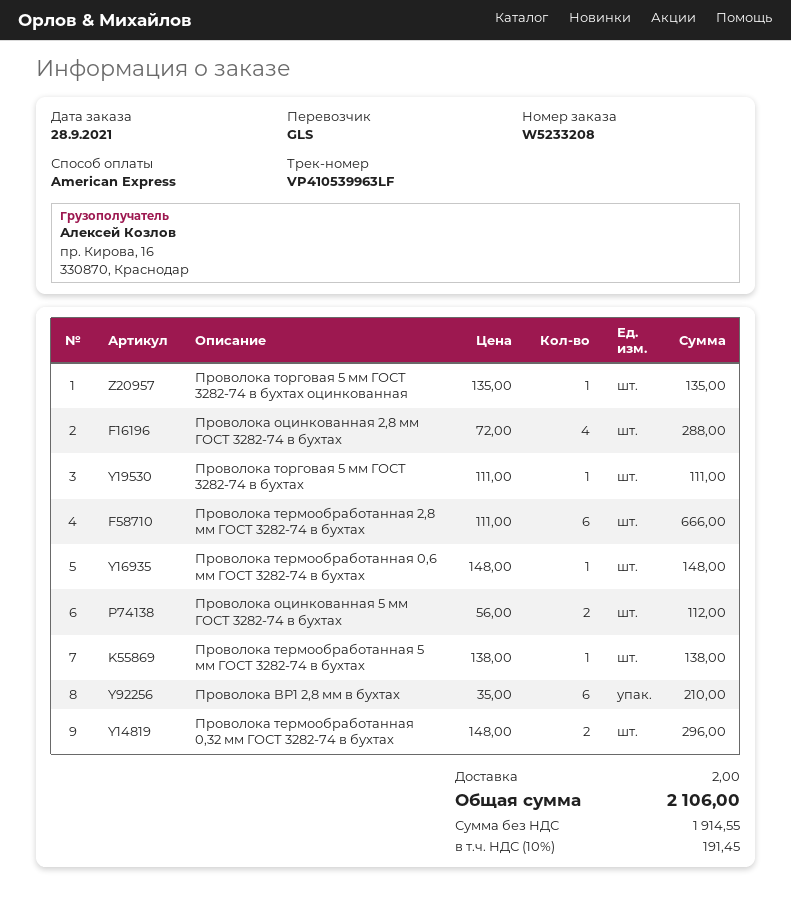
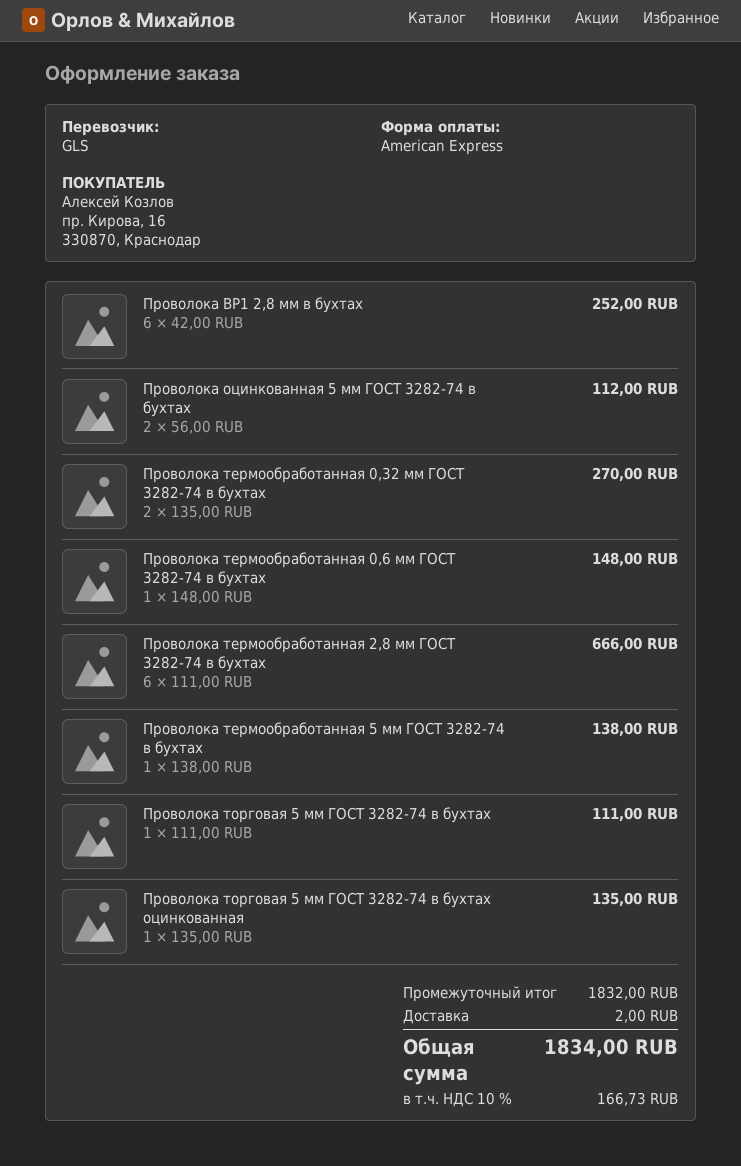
Проволока оцинкованная 2,8 мм ГОСТ 3282-74 в бухтах: 4 x 72.00 = 288.00 -> none
Проволока ВР1 2,8 мм в бухтах: 6 x 35.00 = 210.00 -> 6 x 42.00 = 252.00
Проволока термообработанная 0,32 мм ГОСТ 3282-74 в бухтах: 2 x 148.00 = 296.00 -> 2 x 135.00 = 270.00
tax: 10% = 191.45 -> 10% = 166.73
total: 2106.00 -> 1834.00

